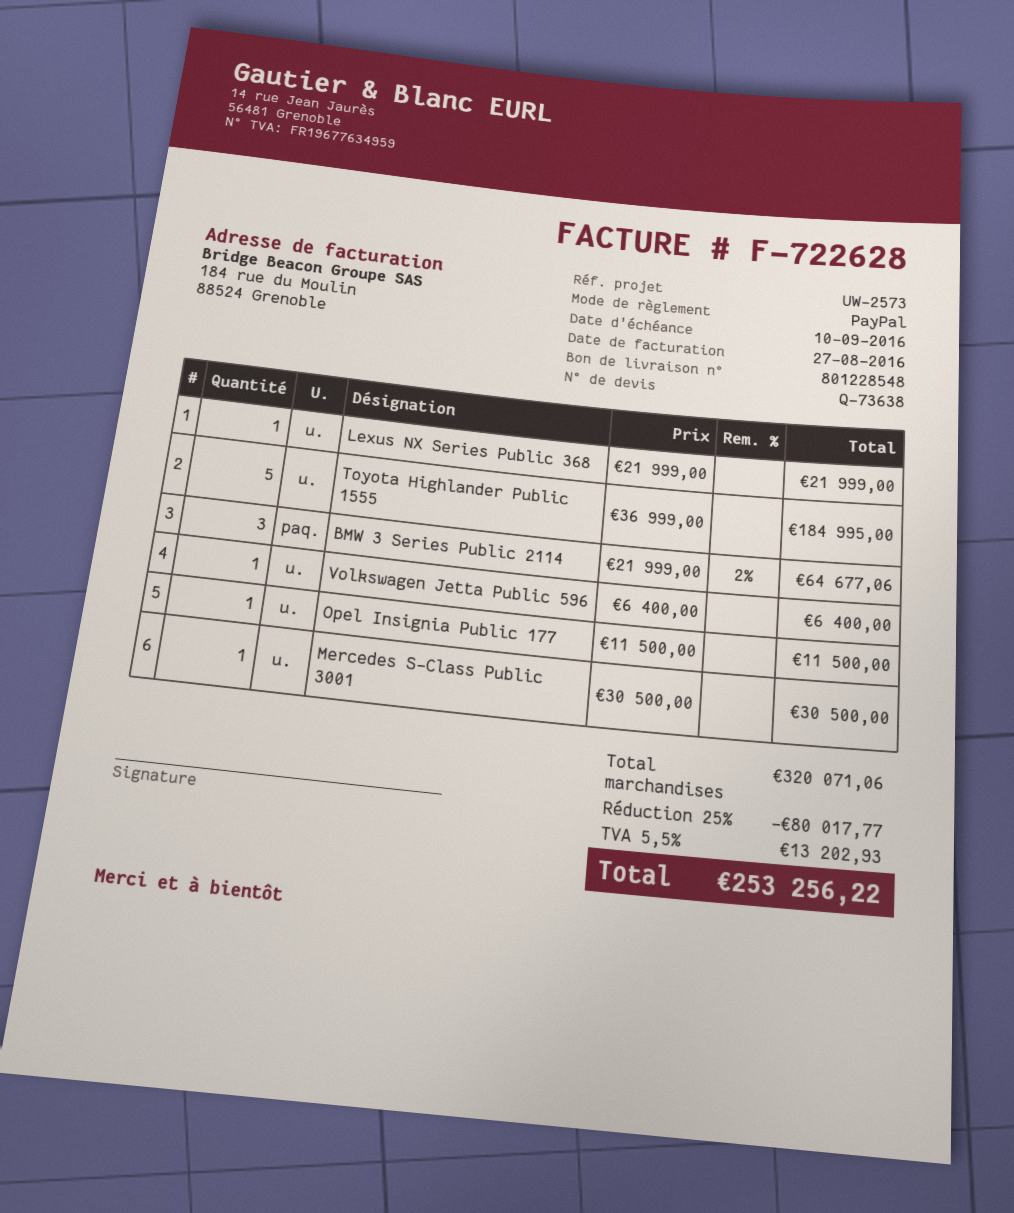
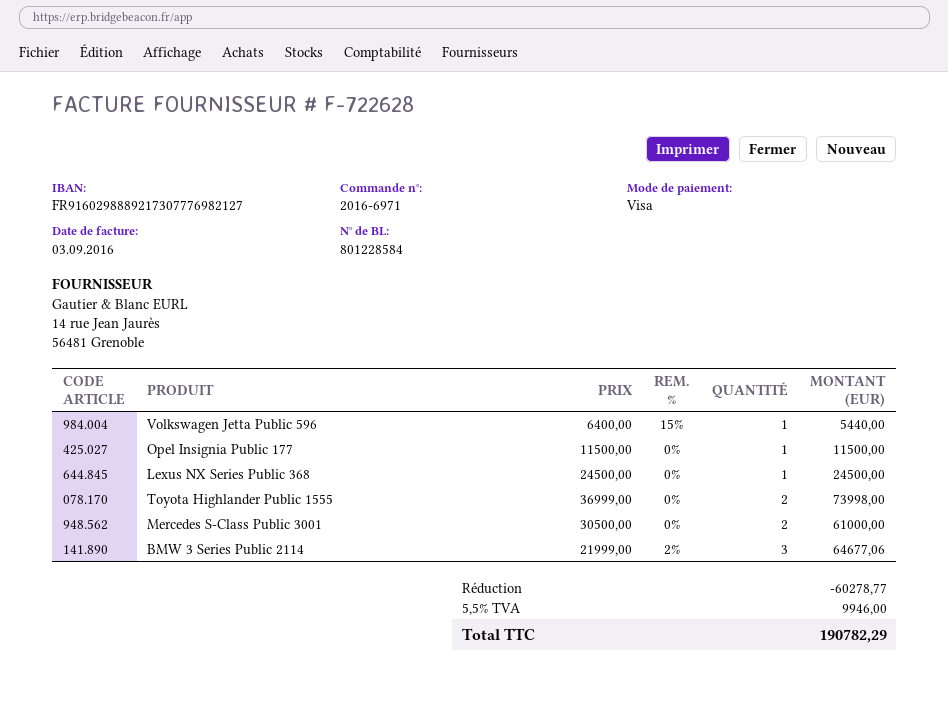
delivery note number: 801228548 -> 801228584
invoice date: 2016-08-27 -> 2016-09-03
payment method: PayPal -> Visa
Lexus NX Series Public 368: 1 x 21999.00 = 21999.00 -> 1 x 24500.00 = 24500.00
Toyota Highlander Public 1555: 5 x 36999.00 = 184995.00 -> 2 x 36999.00 = 73998.00
Volkswagen Jetta Public 596: 1 x 6400.00 = 6400.00 -> 1 x 6400.00 - 15% = 5440.00
Mercedes S-Class Public 3001: 1 x 30500.00 = 30500.00 -> 2 x 30500.00 = 61000.00
discount: 80017.77 -> 60278.77
tax: 5.5% = 13202.93 -> 5.5% = 9946.00
total: 253256.22 -> 190782.29

